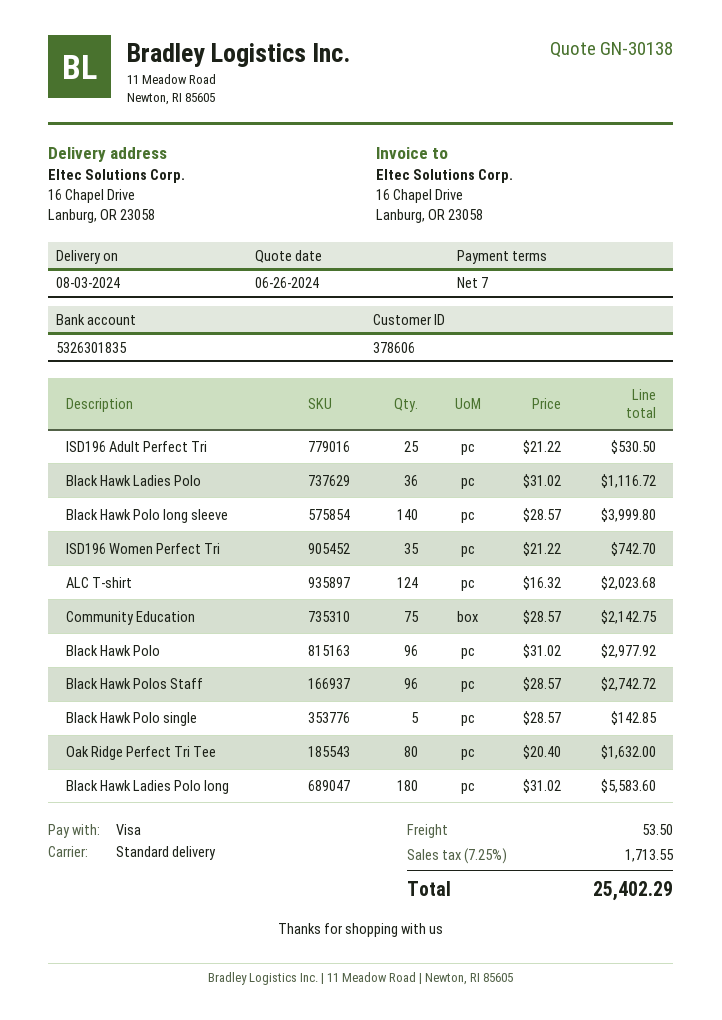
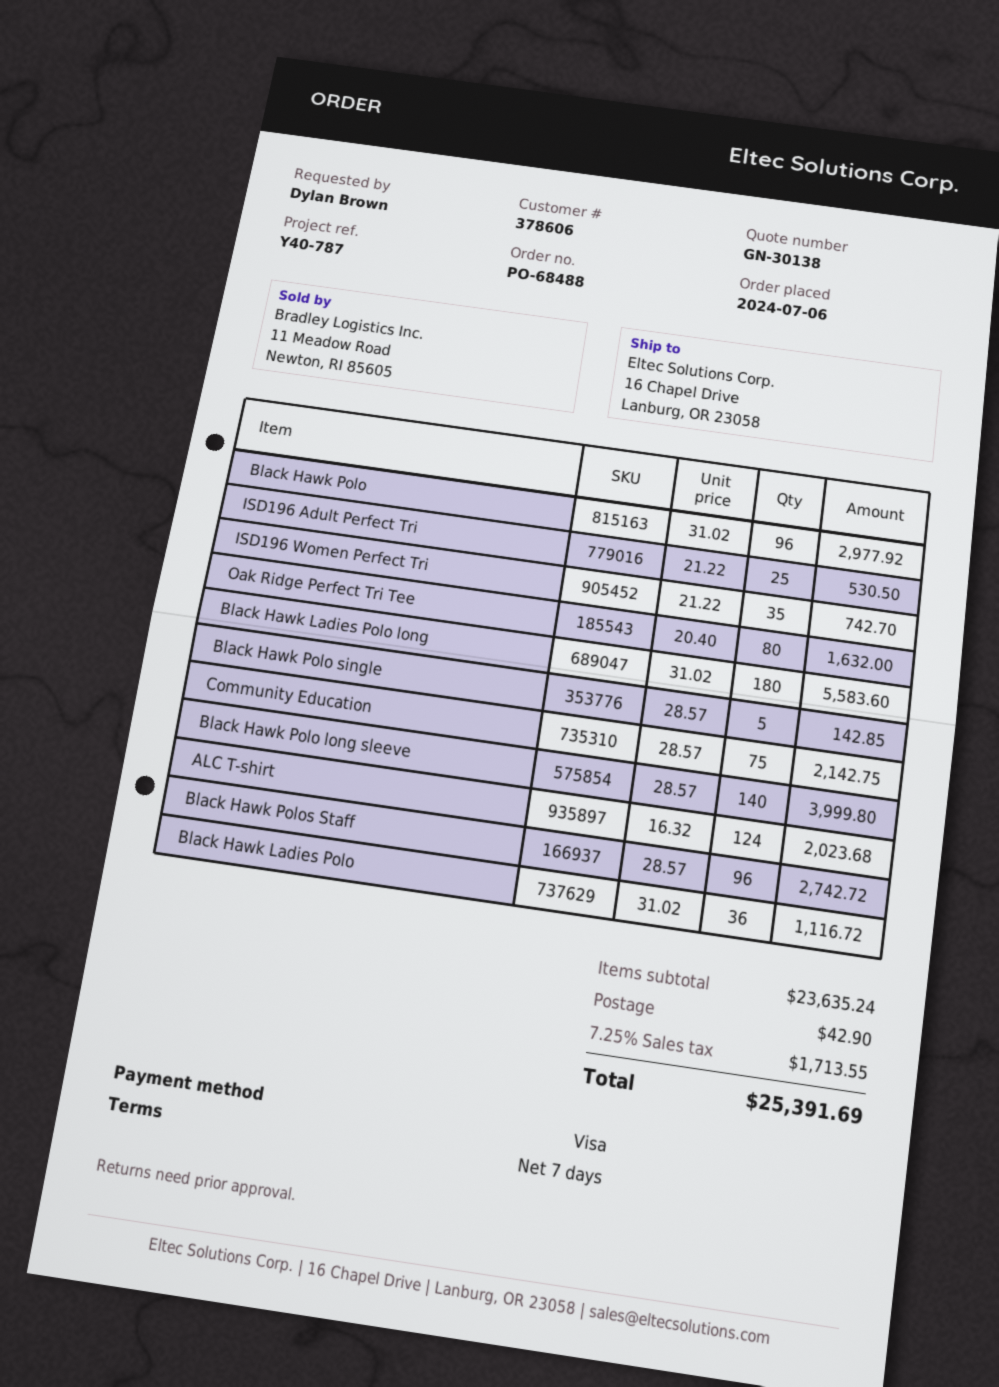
shipping: 53.50 -> 42.90
total: 25402.29 -> 25391.69

